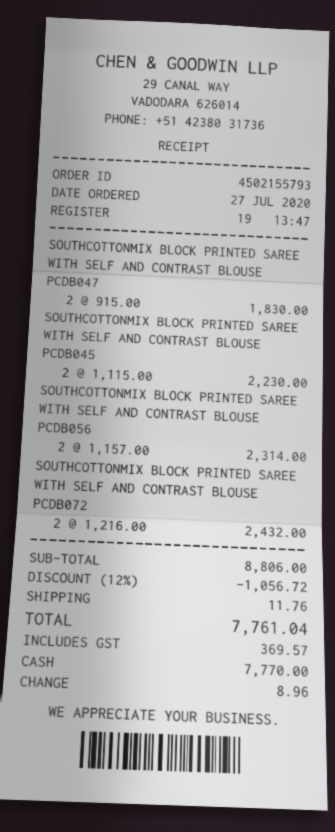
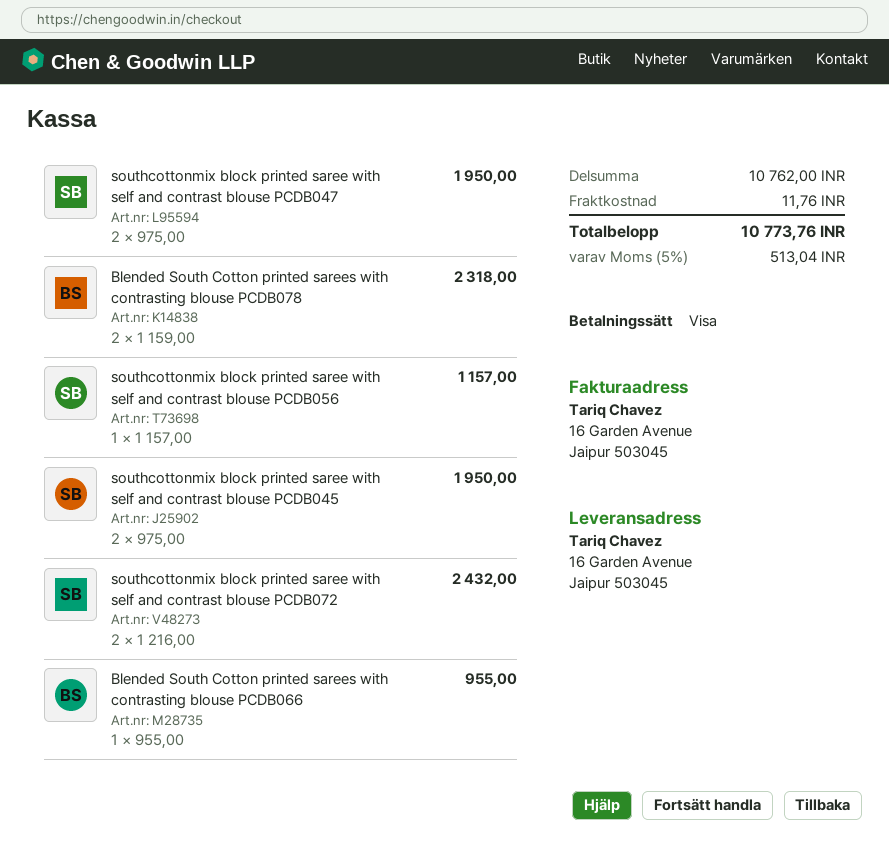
payment method: cash -> Visa
SOUTHCOTTONMIX BLOCK PRINTED SAREE WITH SELF AND CONTRAST BLOUSE PCDB047: 2 x 915.00 = 1830.00 -> 2 x 975.00 = 1950.00
SOUTHCOTTONMIX BLOCK PRINTED SAREE WITH SELF AND CONTRAST BLOUSE PCDB045: 2 x 1115.00 = 2230.00 -> 2 x 975.00 = 1950.00
SOUTHCOTTONMIX BLOCK PRINTED SAREE WITH SELF AND CONTRAST BLOUSE PCDB056: 2 x 1157.00 = 2314.00 -> 1 x 1157.00 = 1157.00
Blended South Cotton printed sarees with contrasting blouse PCDB078: none -> 2 x 1159.00 = 2318.00
Blended South Cotton printed sarees with contrasting blouse PCDB066: none -> 1 x 955.00 = 955.00
subtotal: 8806.00 -> 10762.00
discount: 12% = 1056.72 -> none
tax: 369.57 -> 513.04
total: 7761.04 -> 10773.76

